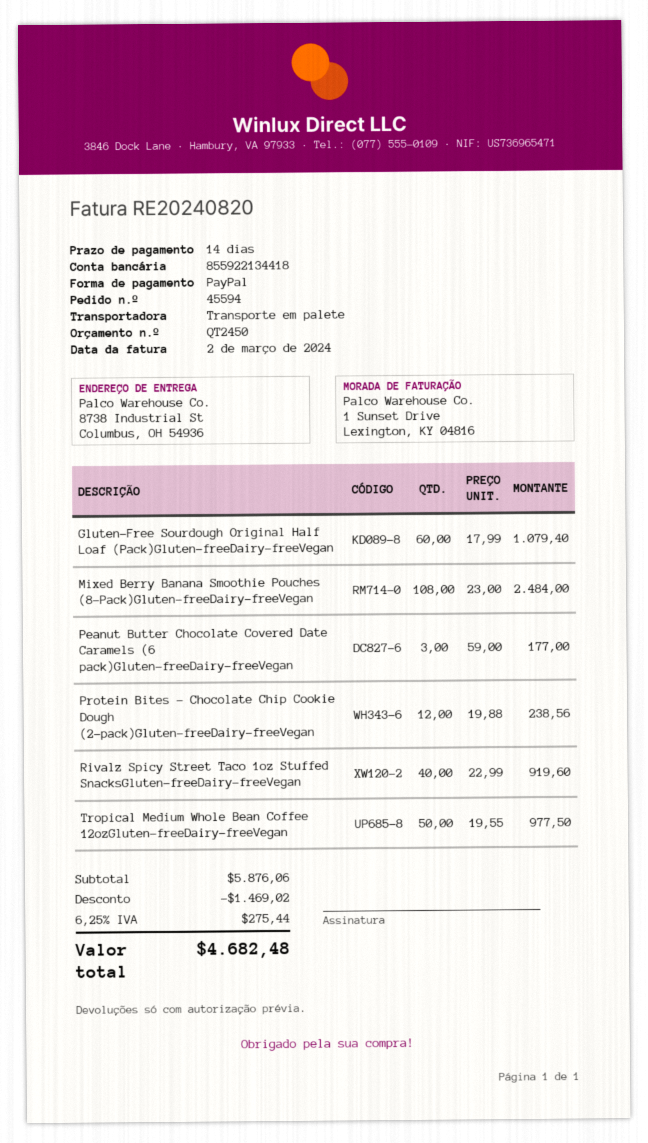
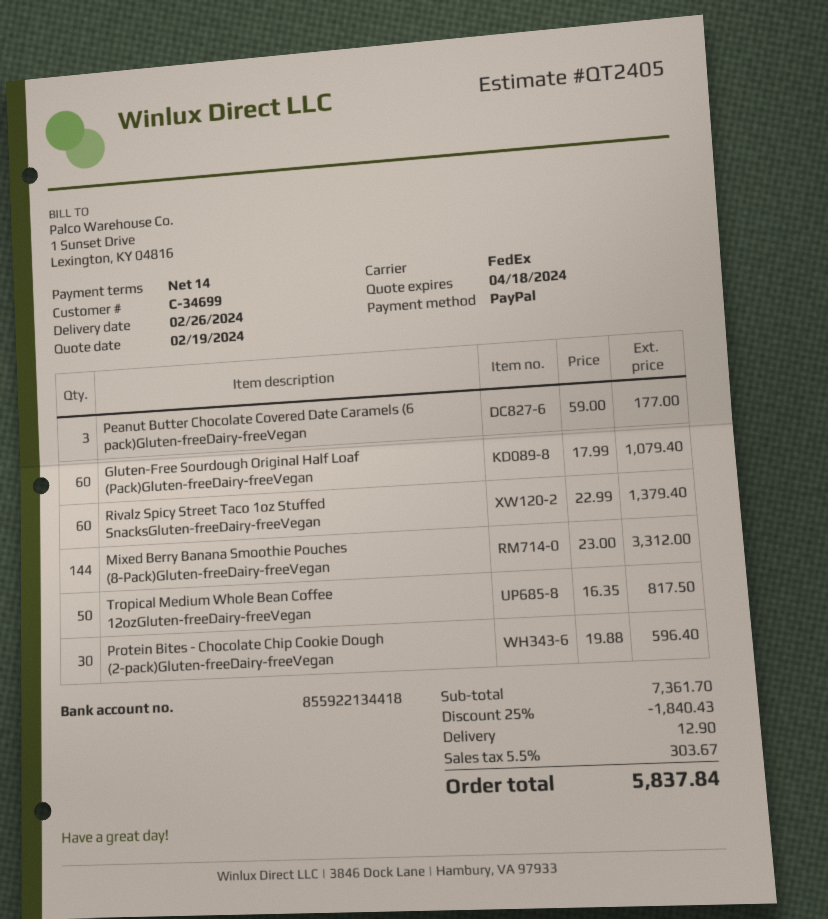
quote number: QT2450 -> QT2405
shipping method: pallet freight -> FedEx
Mixed Berry Banana Smoothie Pouches (8-Pack)Gluten-freeDairy-freeVegan: 108 x 23.00 = 2484.00 -> 144 x 23.00 = 3312.00
Protein Bites - Chocolate Chip Cookie Dough (2-pack)Gluten-freeDairy-freeVegan: 12 x 19.88 = 238.56 -> 30 x 19.88 = 596.40
Rivalz Spicy Street Taco 1oz Stuffed SnacksGluten-freeDairy-freeVegan: 40 x 22.99 = 919.60 -> 60 x 22.99 = 1379.40
Tropical Medium Whole Bean Coffee 12ozGluten-freeDairy-freeVegan: 50 x 19.55 = 977.50 -> 50 x 16.35 = 817.50
subtotal: 5876.06 -> 7361.70
discount: 1469.02 -> 1840.43
shipping: none -> 12.90
tax: 6.25% = 275.44 -> 5.5% = 303.67
total: 4682.48 -> 5837.84

